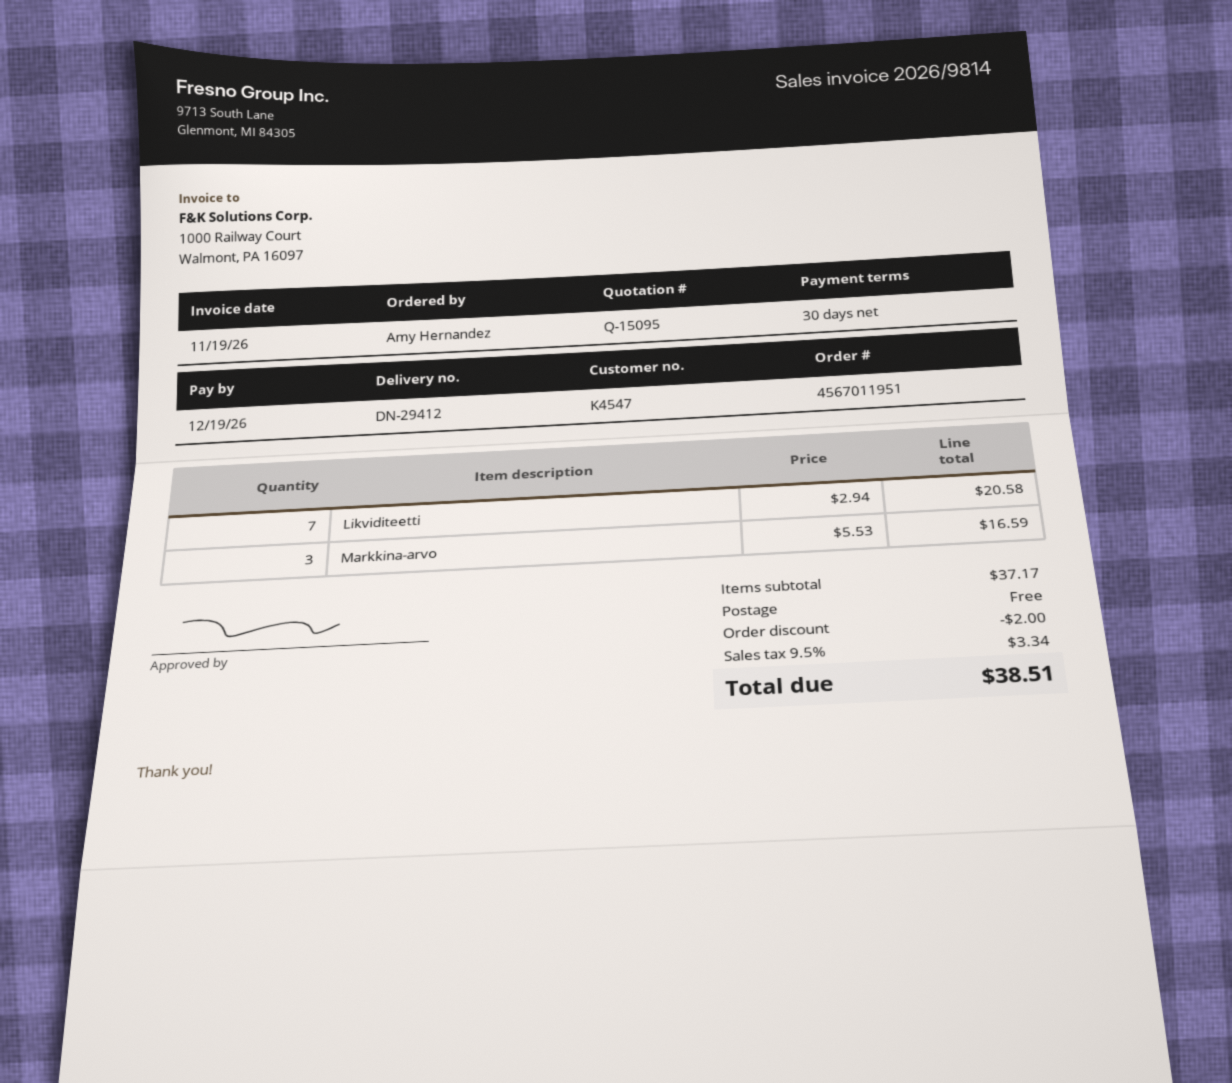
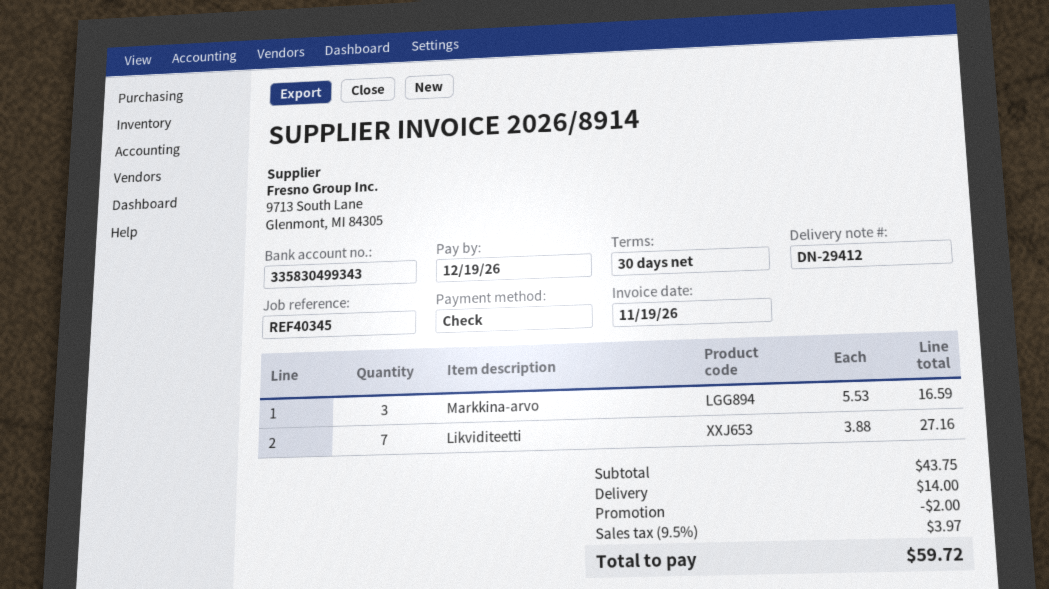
invoice number: 2026/9814 -> 2026/8914
Likviditeetti: 7 x 2.94 = 20.58 -> 7 x 3.88 = 27.16
subtotal: 37.17 -> 43.75
shipping: 0.00 -> 14.00
tax: 9.5% = 3.34 -> 9.5% = 3.97
total: 38.51 -> 59.72

